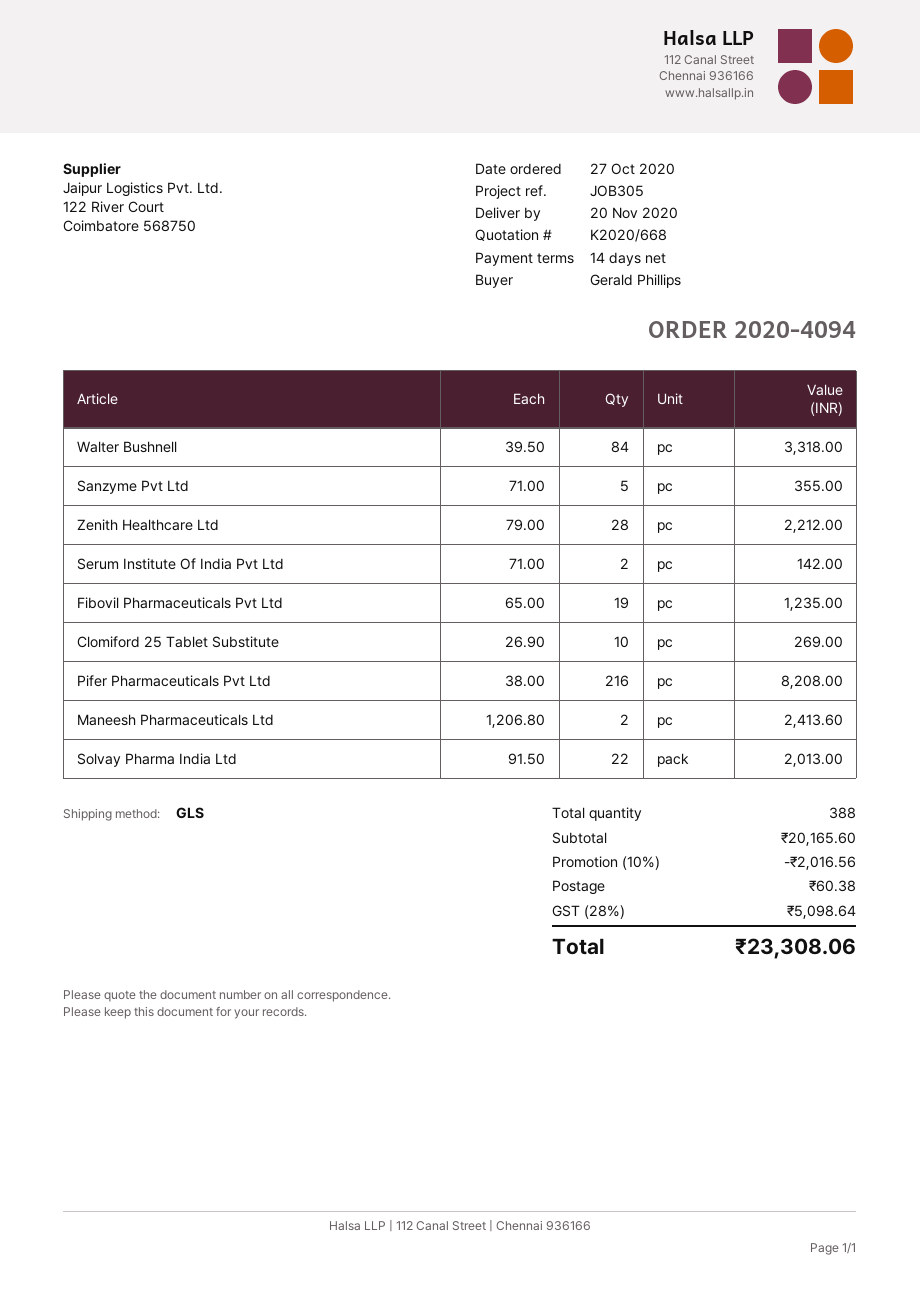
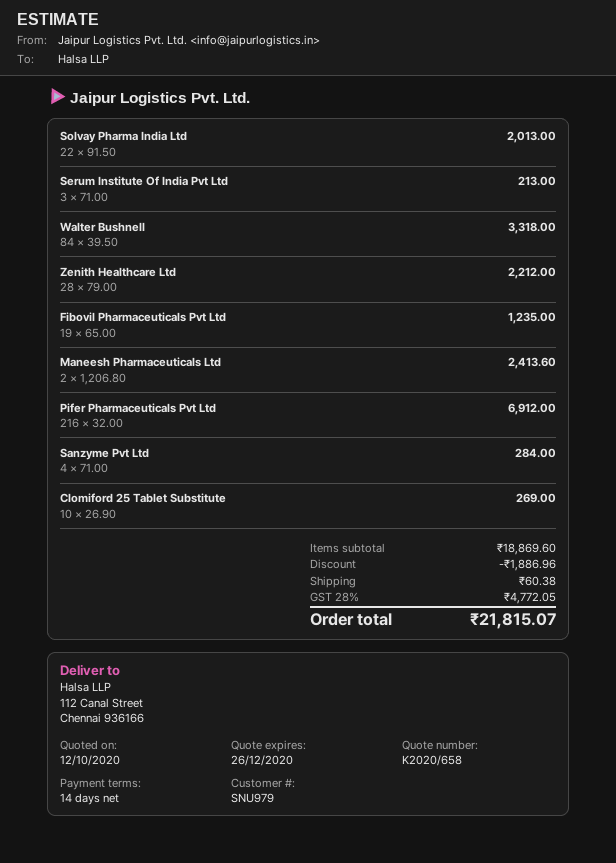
quote number: K2020/668 -> K2020/658
Sanzyme Pvt Ltd: 5 x 71.00 = 355.00 -> 4 x 71.00 = 284.00
Serum Institute Of India Pvt Ltd: 2 x 71.00 = 142.00 -> 3 x 71.00 = 213.00
Pifer Pharmaceuticals Pvt Ltd: 216 x 38.00 = 8208.00 -> 216 x 32.00 = 6912.00
subtotal: 20165.60 -> 18869.60
discount: 2016.56 -> 1886.96
tax: 28% = 5098.64 -> 28% = 4772.05
total: 23308.06 -> 21815.07

